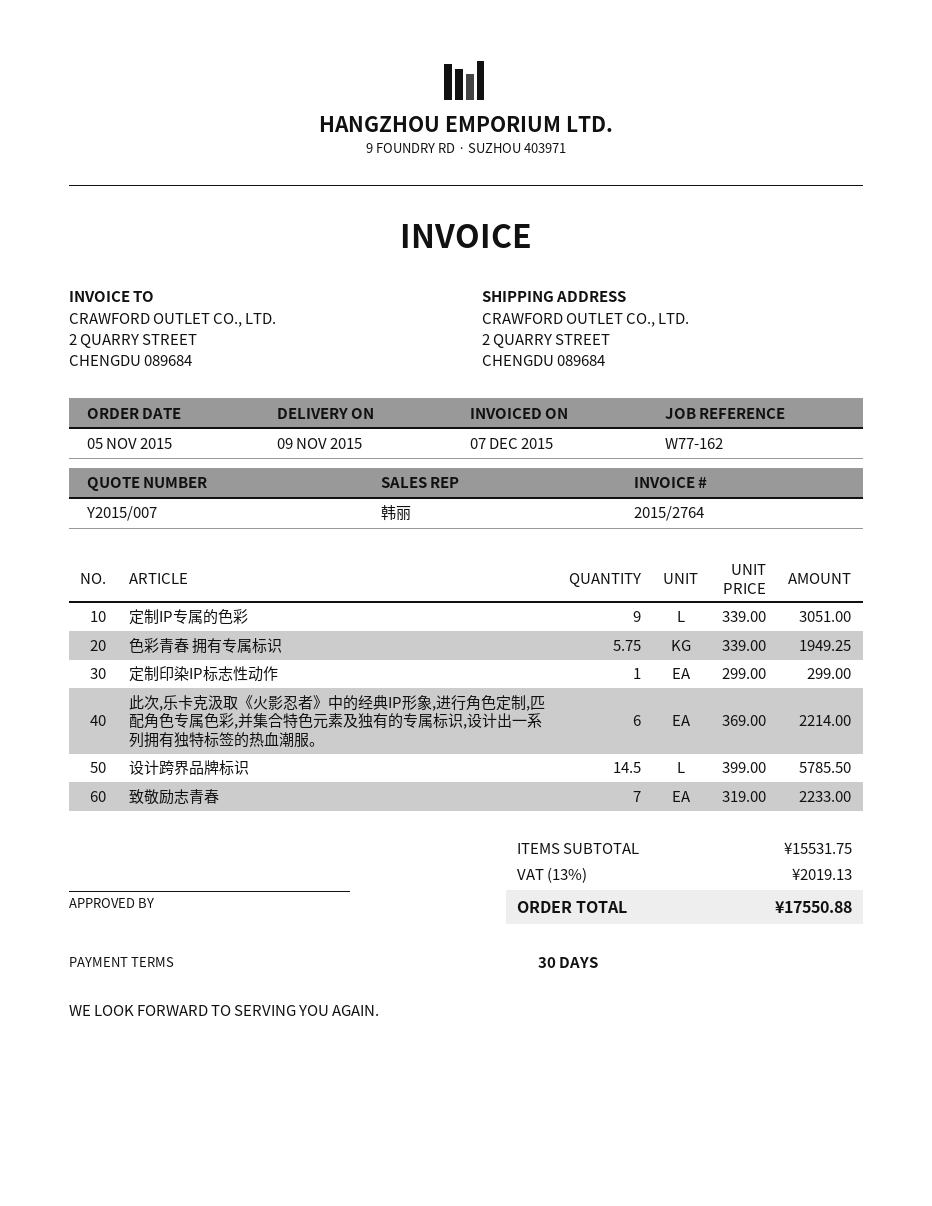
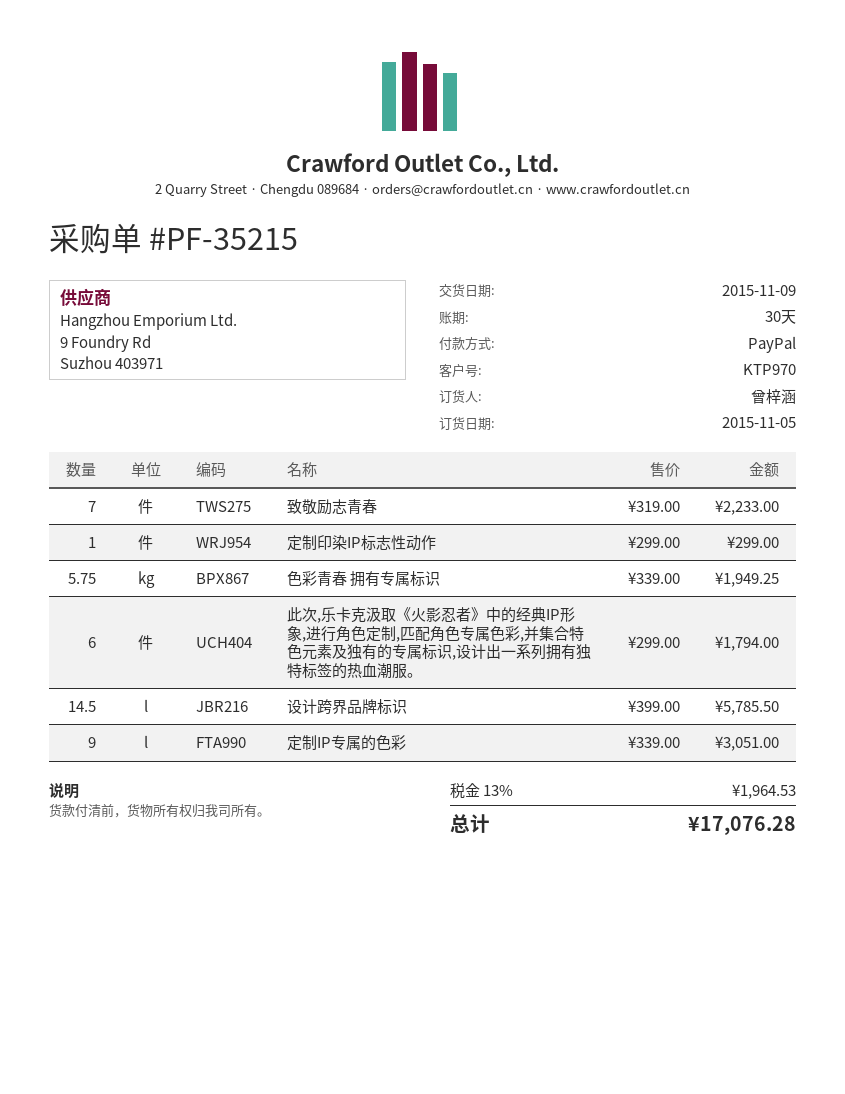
此次,乐卡克汲取《火影忍者》中的经典IP形象,进行角色定制,匹配角色专属色彩,并集合特色元素及独有的专属标识,设计出一系列拥有独特标签的热血潮服。: 6 x 369.00 = 2214.00 -> 6 x 299.00 = 1794.00
tax: 13% = 2019.13 -> 13% = 1964.53
total: 17550.88 -> 17076.28

